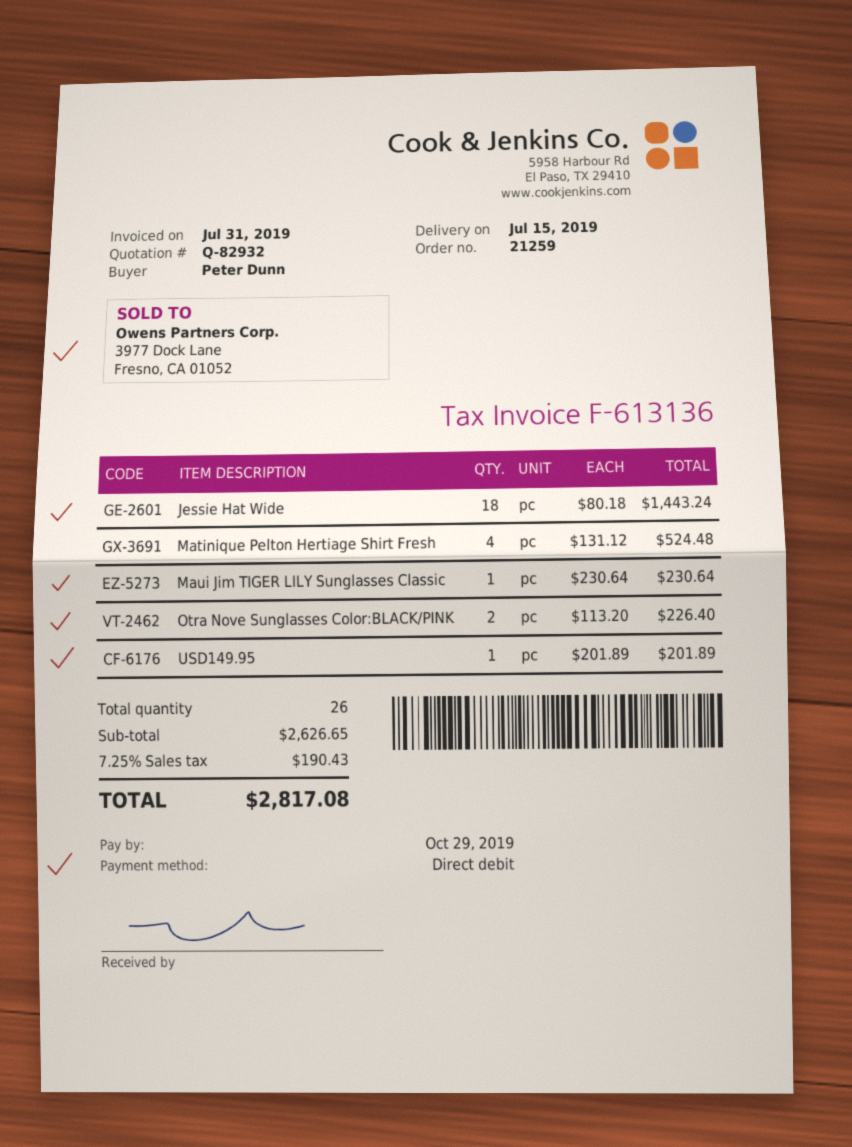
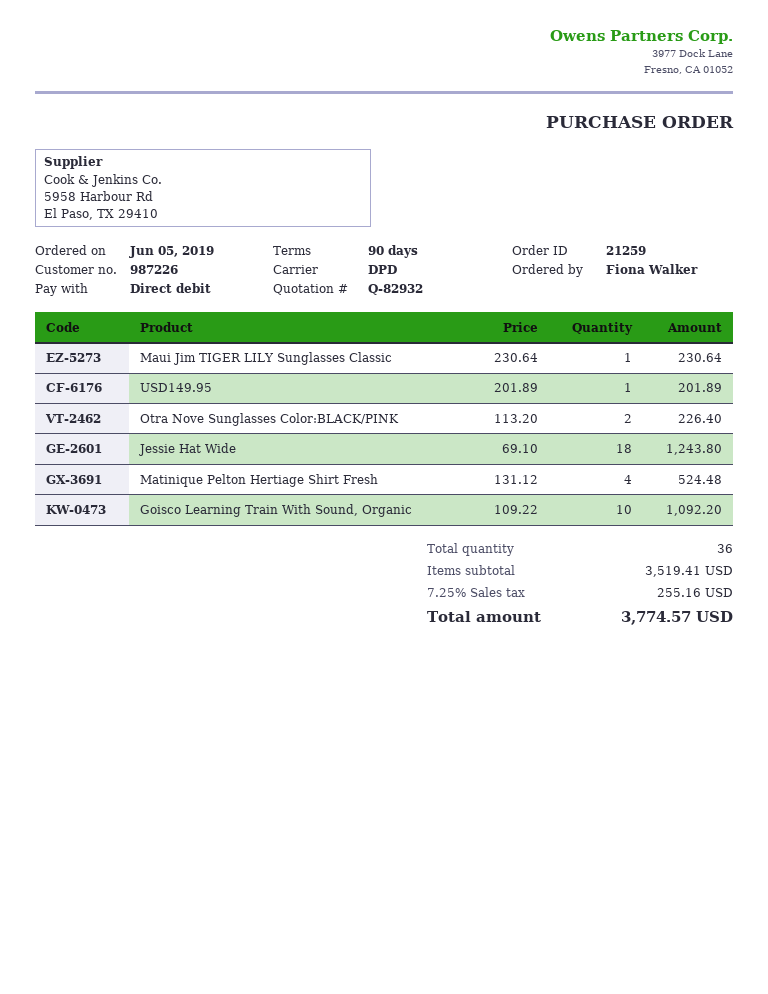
ordered by: Peter Dunn -> Fiona Walker
Jessie Hat Wide: 18 x 80.18 = 1443.24 -> 18 x 69.10 = 1243.80
Goisco Learning Train With Sound, Organic: none -> 10 x 109.22 = 1092.20
total quantity: 26 -> 36
subtotal: 2626.65 -> 3519.41
tax: 7.25% = 190.43 -> 7.25% = 255.16
total: 2817.08 -> 3774.57

